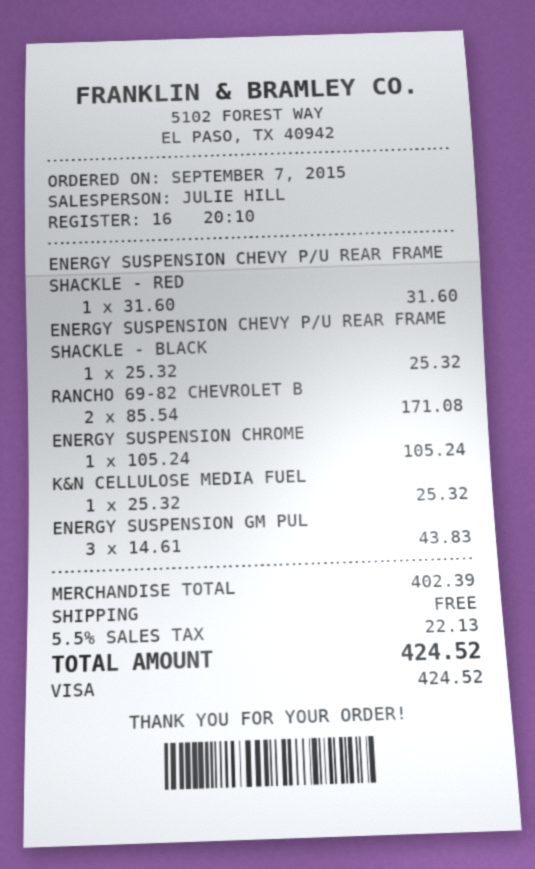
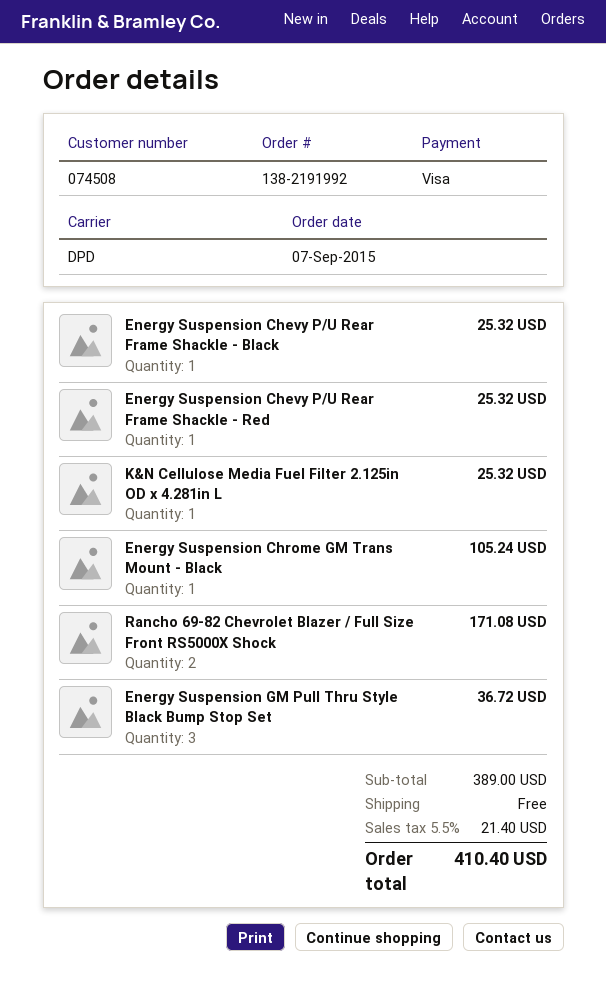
ENERGY SUSPENSION CHEVY P/U REAR FRAME SHACKLE - RED: 1 for 31.60 -> 1 for 25.32
ENERGY SUSPENSION GM PUL: 3 for 43.83 -> 3 for 36.72
subtotal: 402.39 -> 389.00
tax: 5.5% = 22.13 -> 5.5% = 21.40
total: 424.52 -> 410.40

